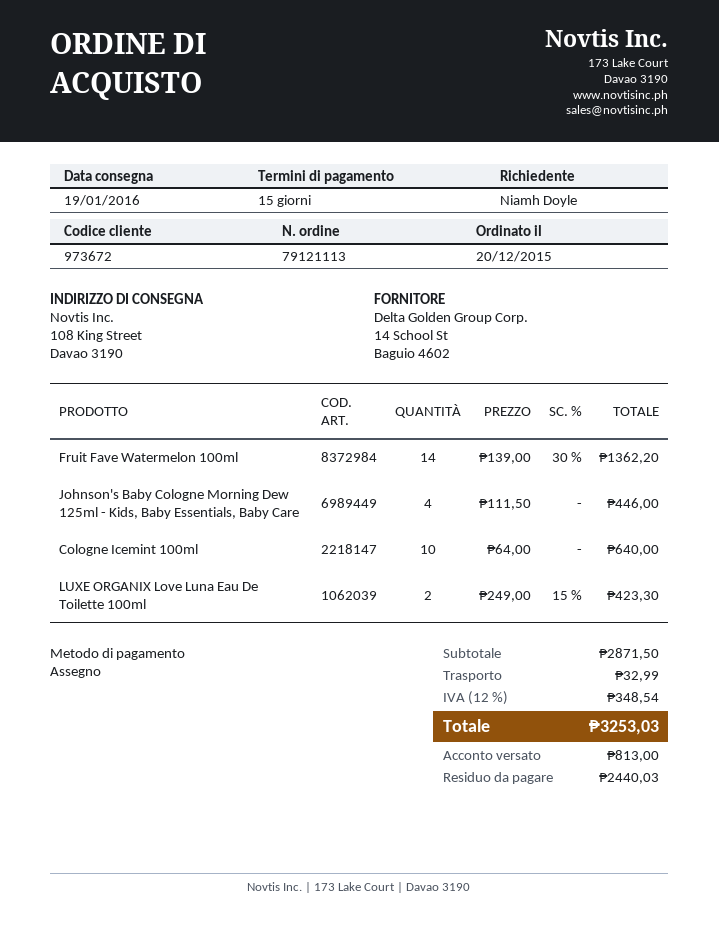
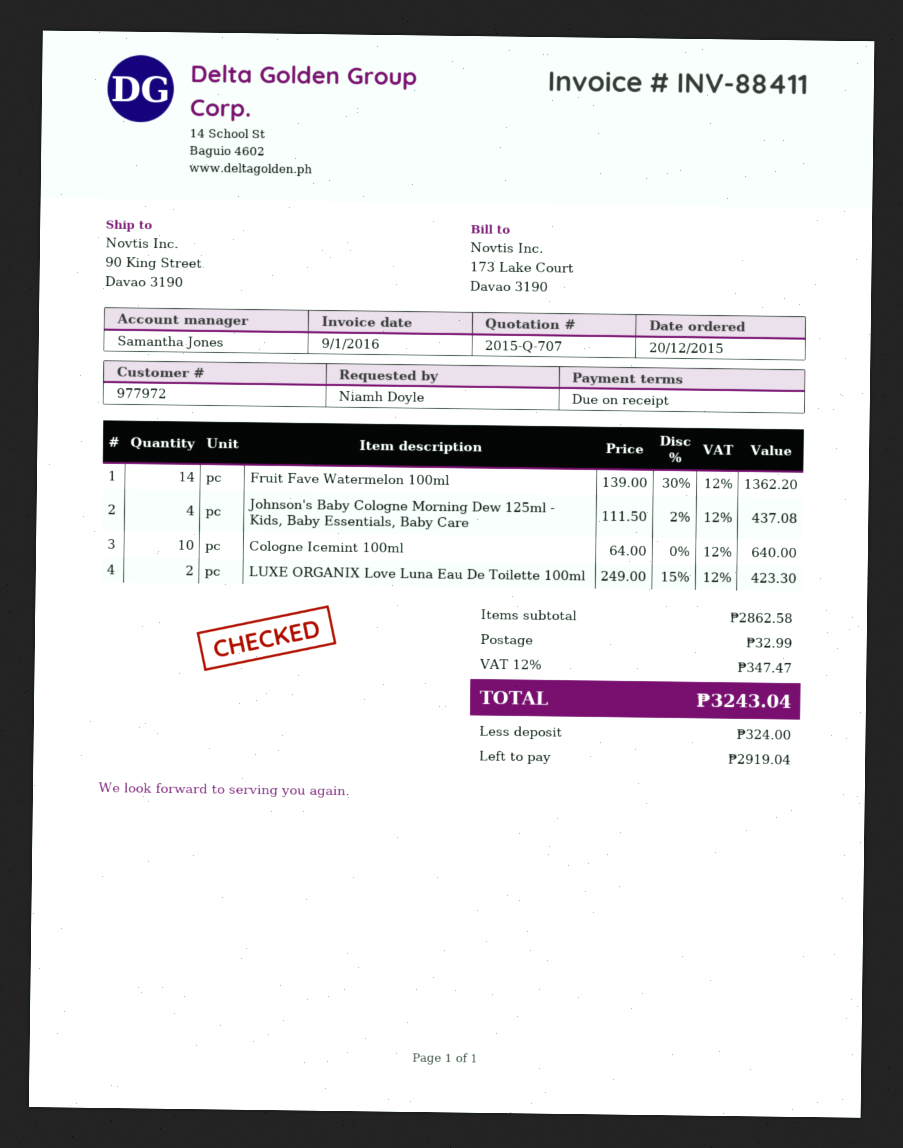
payment terms: 15 days -> on receipt
customer number: 973672 -> 977972
ship to: 108 King Street, Davao 3190 -> 90 King Street, Davao 3190
Johnson's Baby Cologne Morning Dew 125ml - Kids, Baby Essentials, Baby Care: 4 x 111.50 = 446.00 -> 4 x 111.50 - 2% = 437.08
subtotal: 2871.50 -> 2862.58
tax: 12% = 348.54 -> 12% = 347.47
total: 3253.03 -> 3243.04
deposit: 813.00 -> 324.00
balance: 2440.03 -> 2919.04

